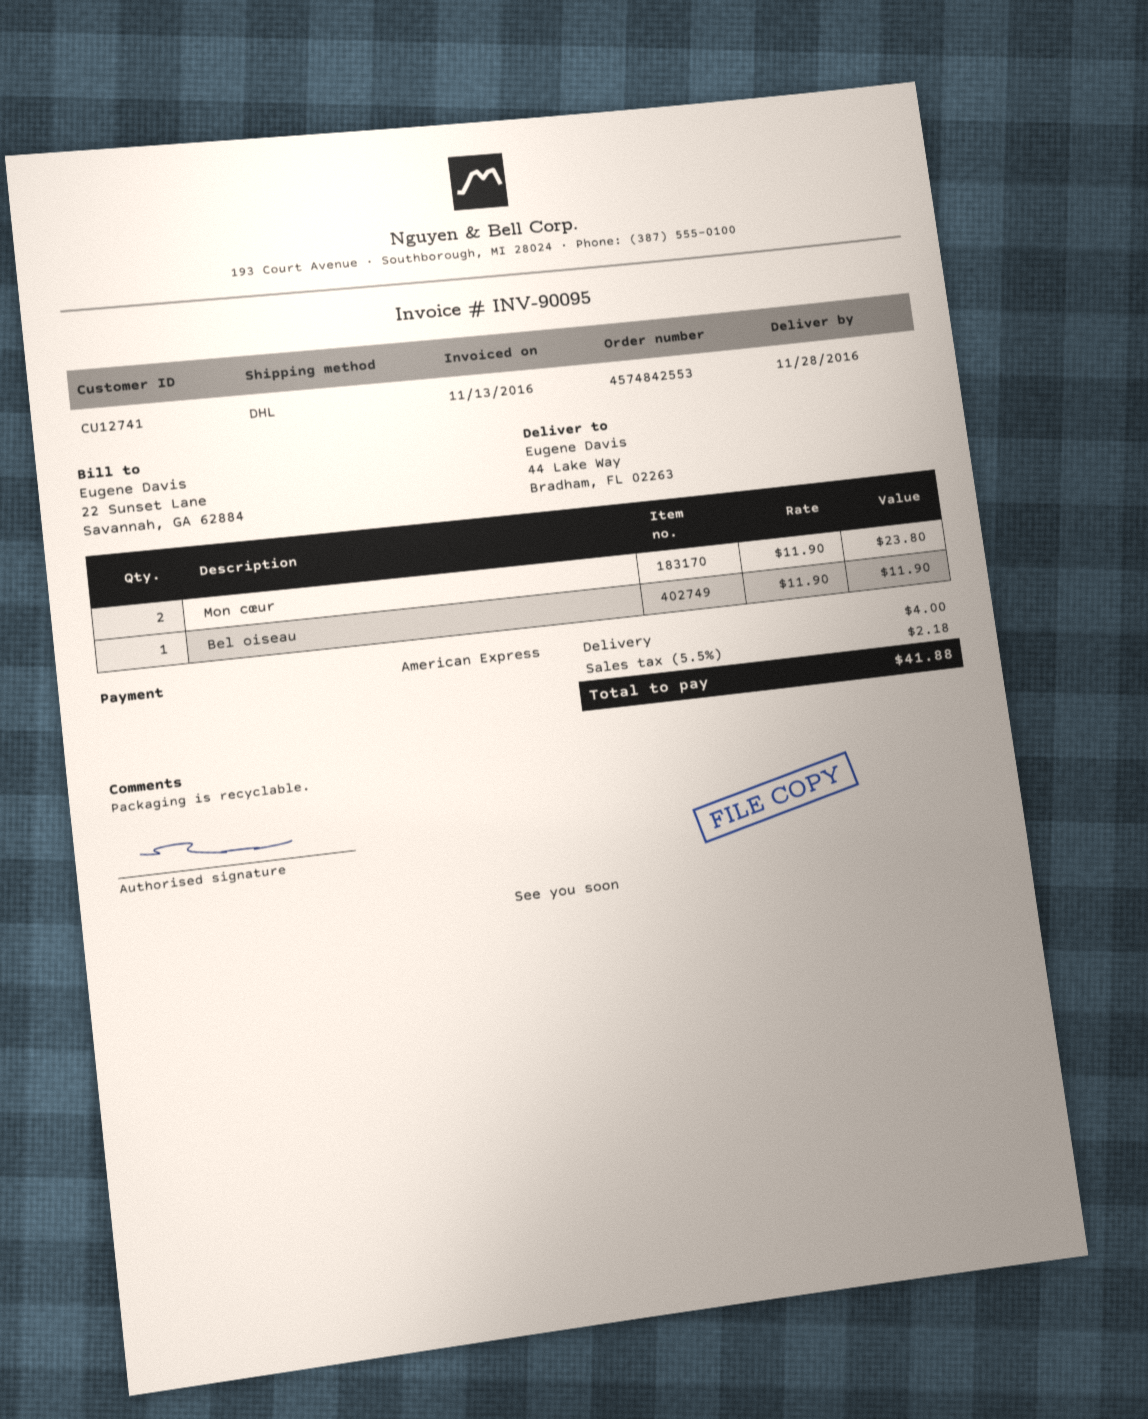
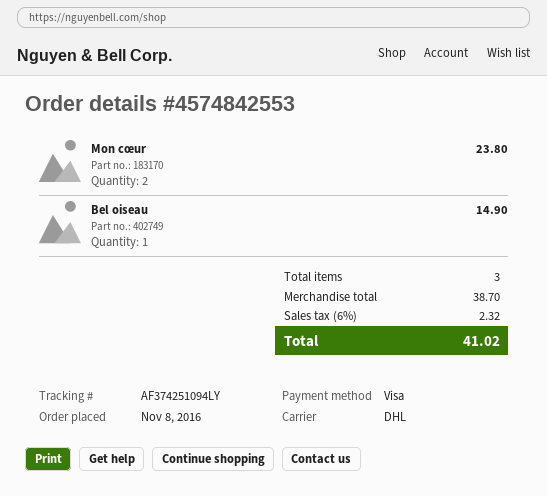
payment method: American Express -> Visa
Bel oiseau: 1 for 11.90 -> 1 for 14.90
shipping: 4.00 -> none
tax: 5.5% = 2.18 -> 6% = 2.32
total: 41.88 -> 41.02

